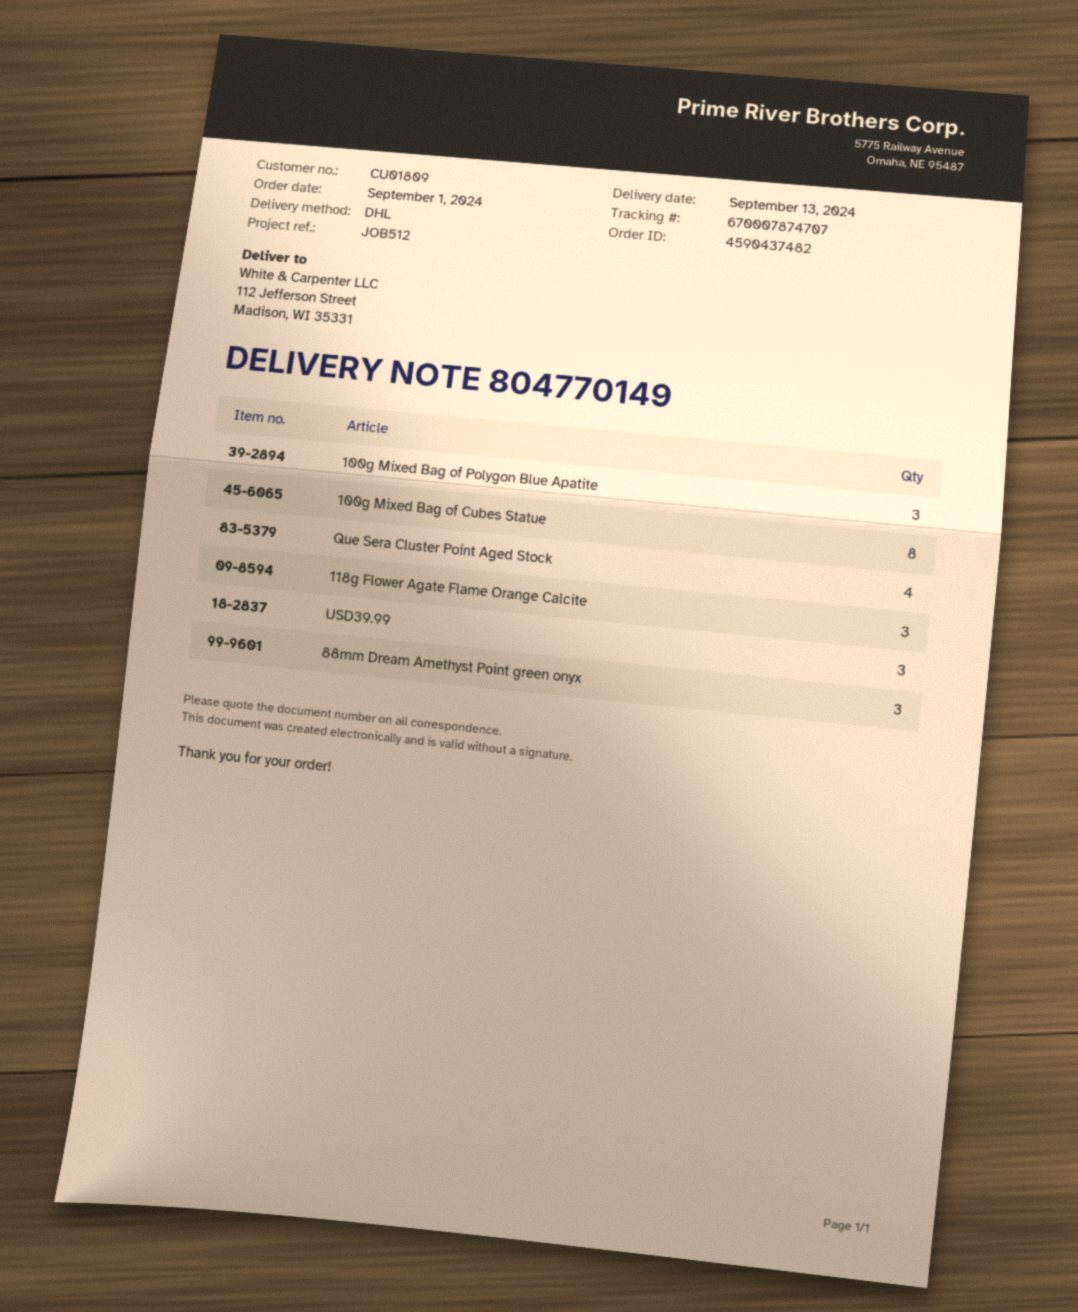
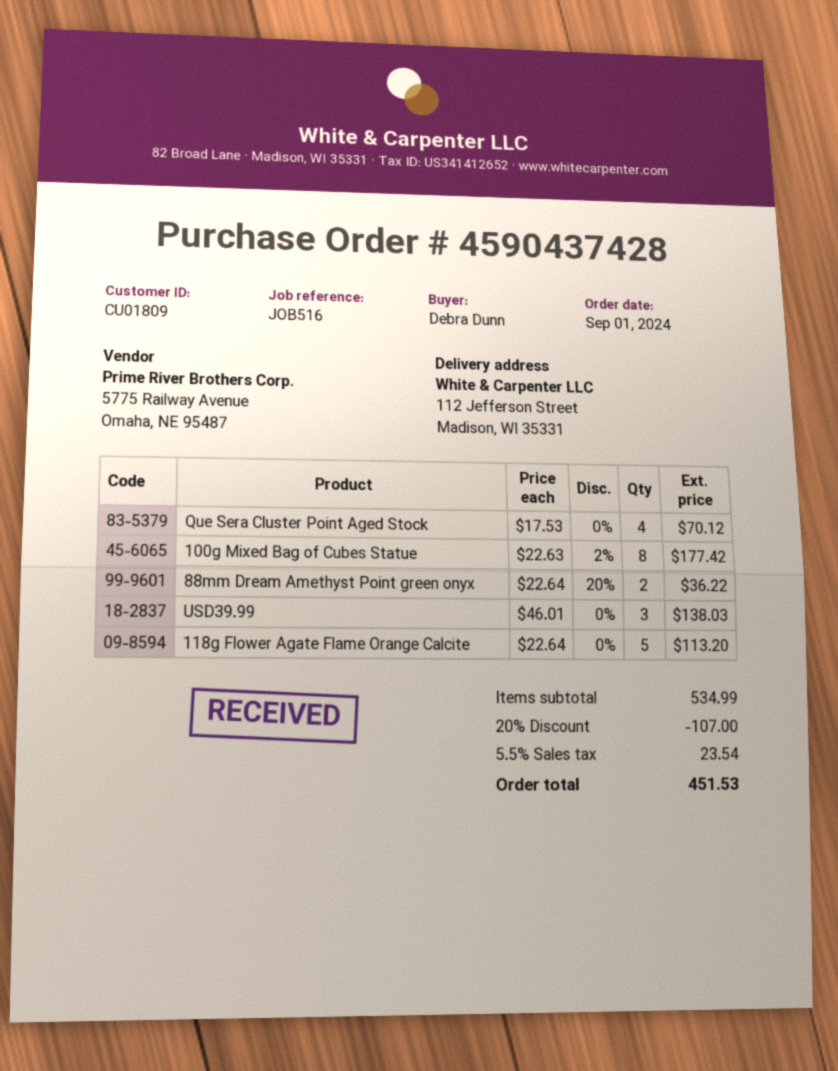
order number: 4590437482 -> 4590437428
reference: JOB512 -> JOB516
100g Mixed Bag of Polygon Blue Apatite: 3 -> none
118g Flower Agate Flame Orange Calcite: 3 -> 5
88mm Dream Amethyst Point green onyx: 3 -> 2

